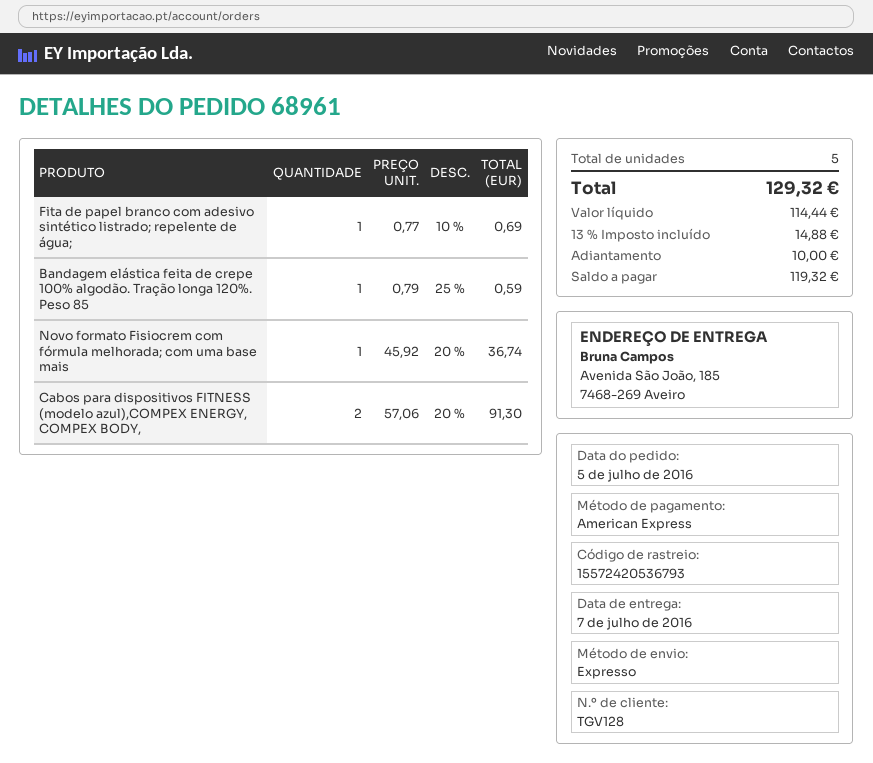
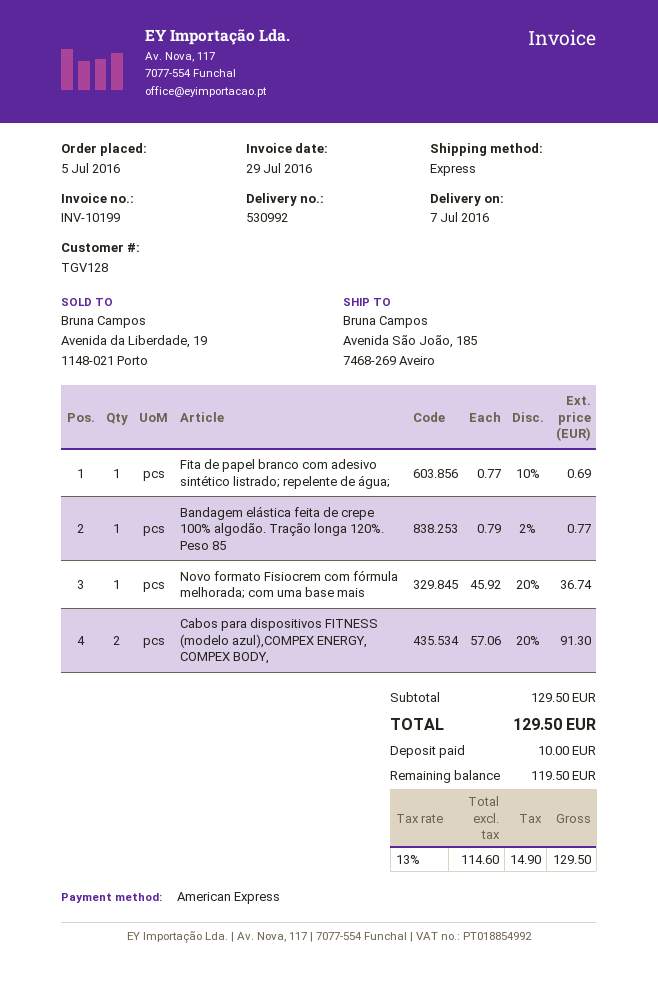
Bandagem elástica feita de crepe 100% algodão. Tração longa 120%. Peso 85: 1 x 0.79 - 25% = 0.59 -> 1 x 0.79 - 2% = 0.77
net: 114.44 -> 114.60
tax: 13% = 14.88 -> 13% = 14.90
total: 129.32 -> 129.50
balance: 119.32 -> 119.50

